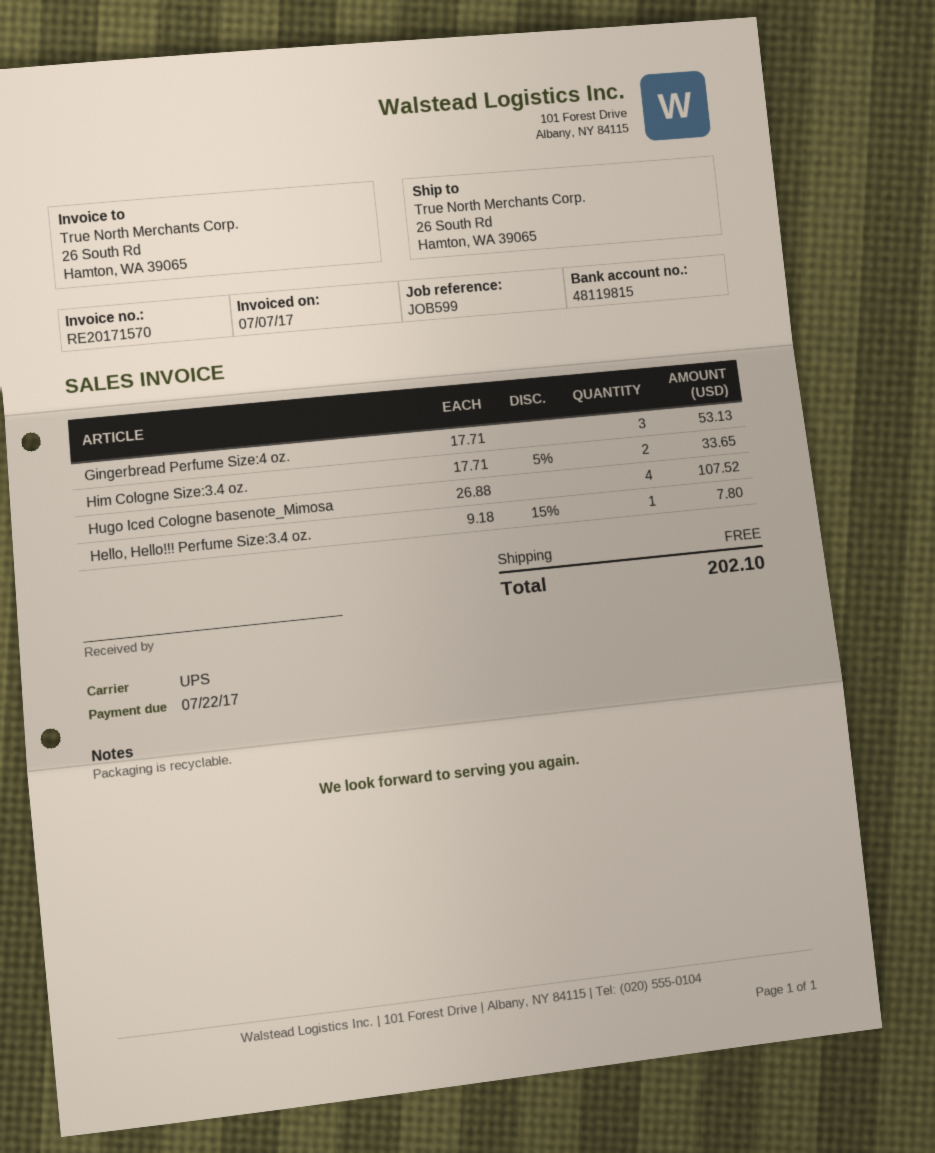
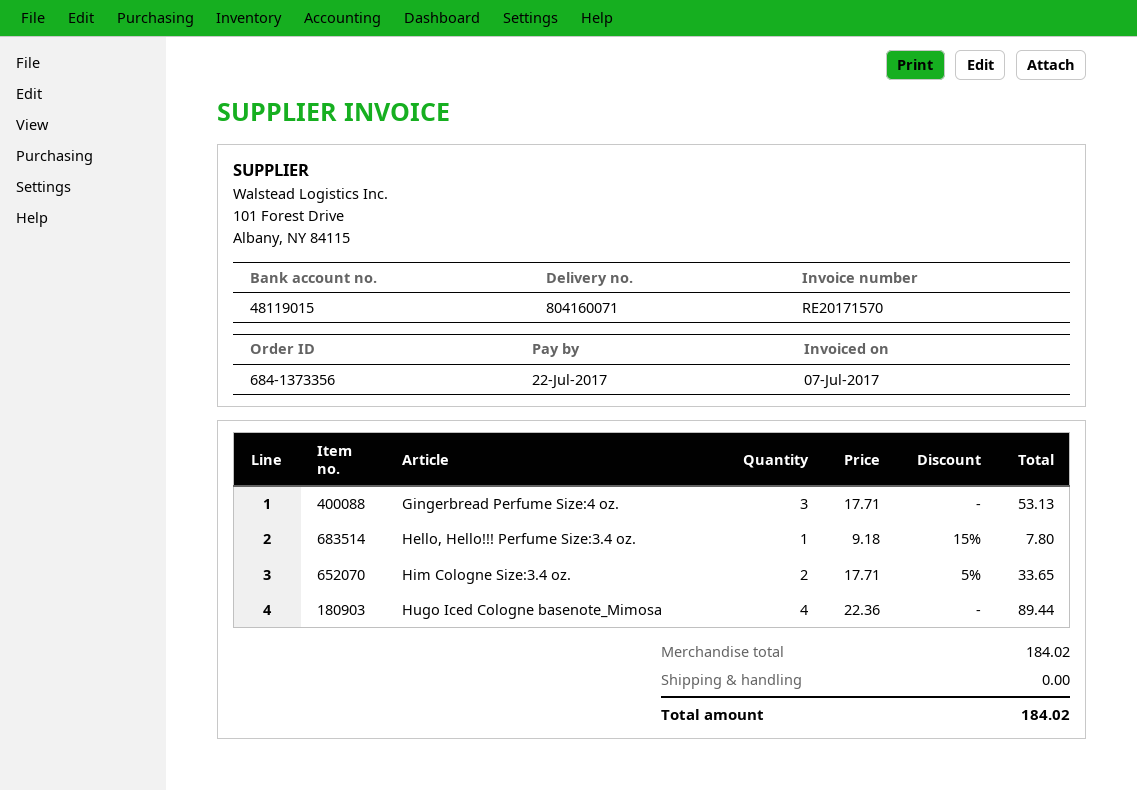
bank account: 48119815 -> 48119015
Hugo Iced Cologne basenote_Mimosa: 4 x 26.88 = 107.52 -> 4 x 22.36 = 89.44
total: 202.10 -> 184.02

